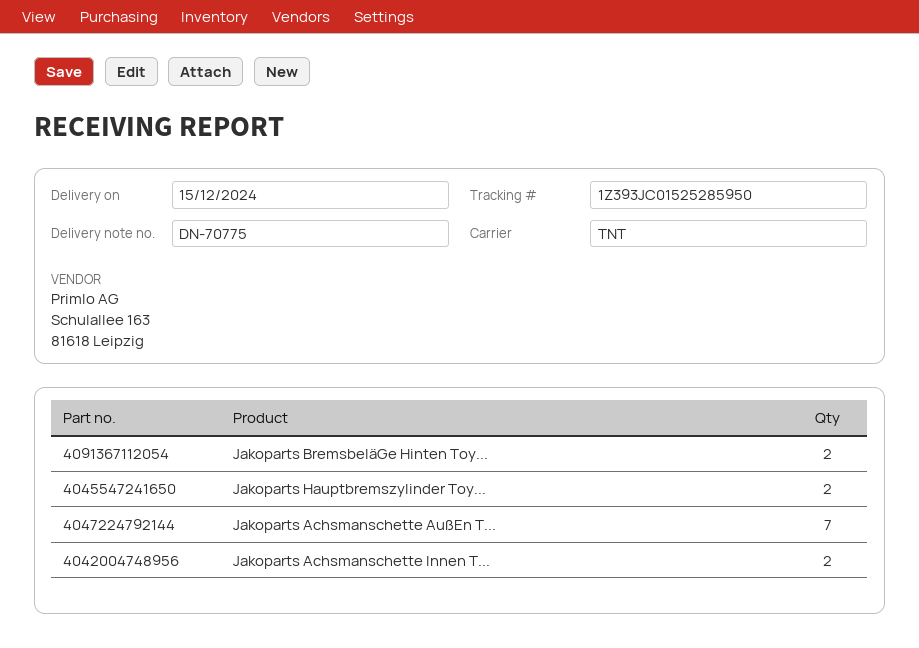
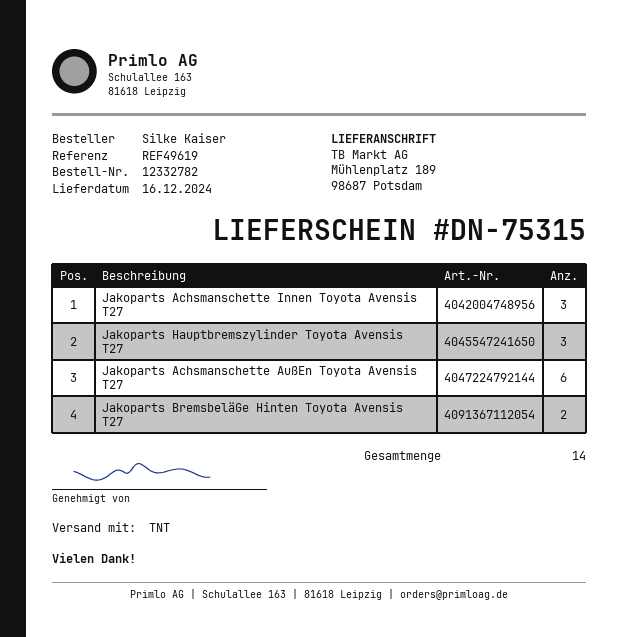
delivery note number: DN-70775 -> DN-75315
delivery date: 2024-12-15 -> 2024-12-16
Jakoparts Hauptbremszylinder Toy...: 2 -> 3
Jakoparts Achsmanschette AußEn T...: 7 -> 6
Jakoparts Achsmanschette Innen T...: 2 -> 3

